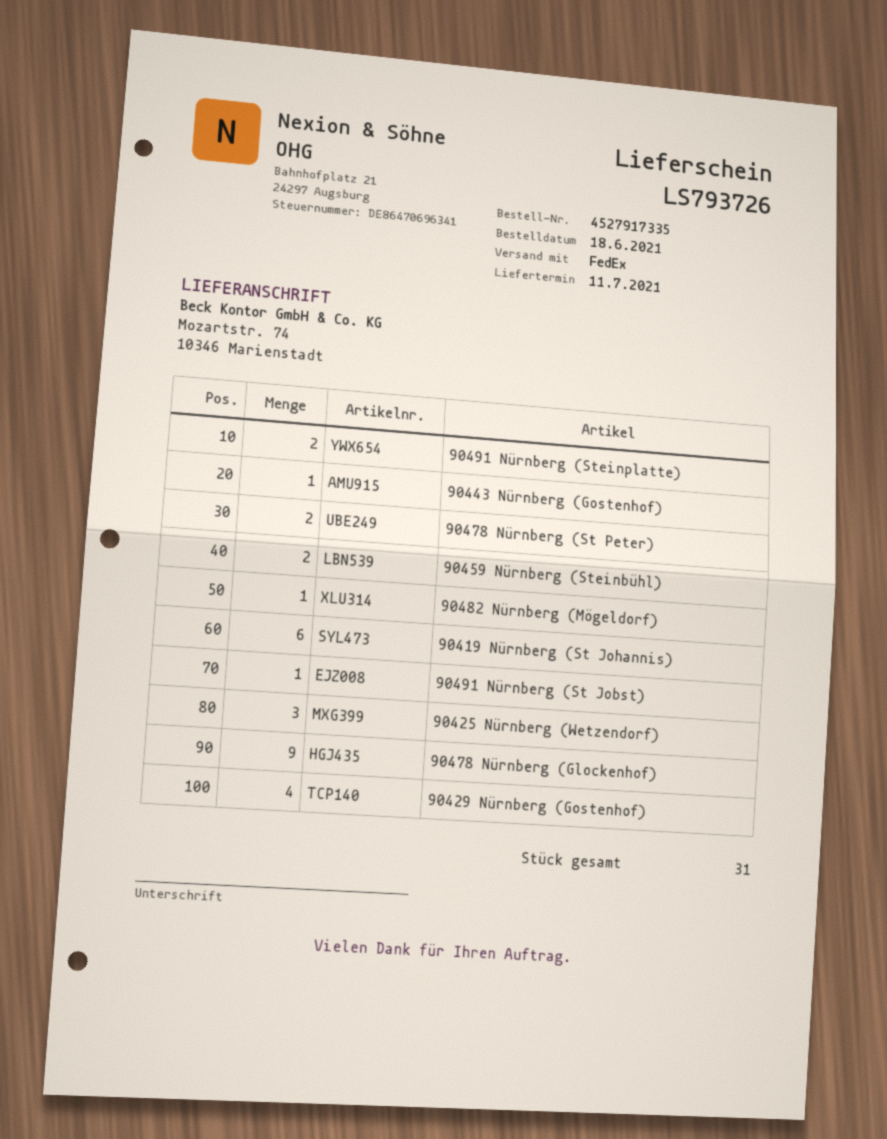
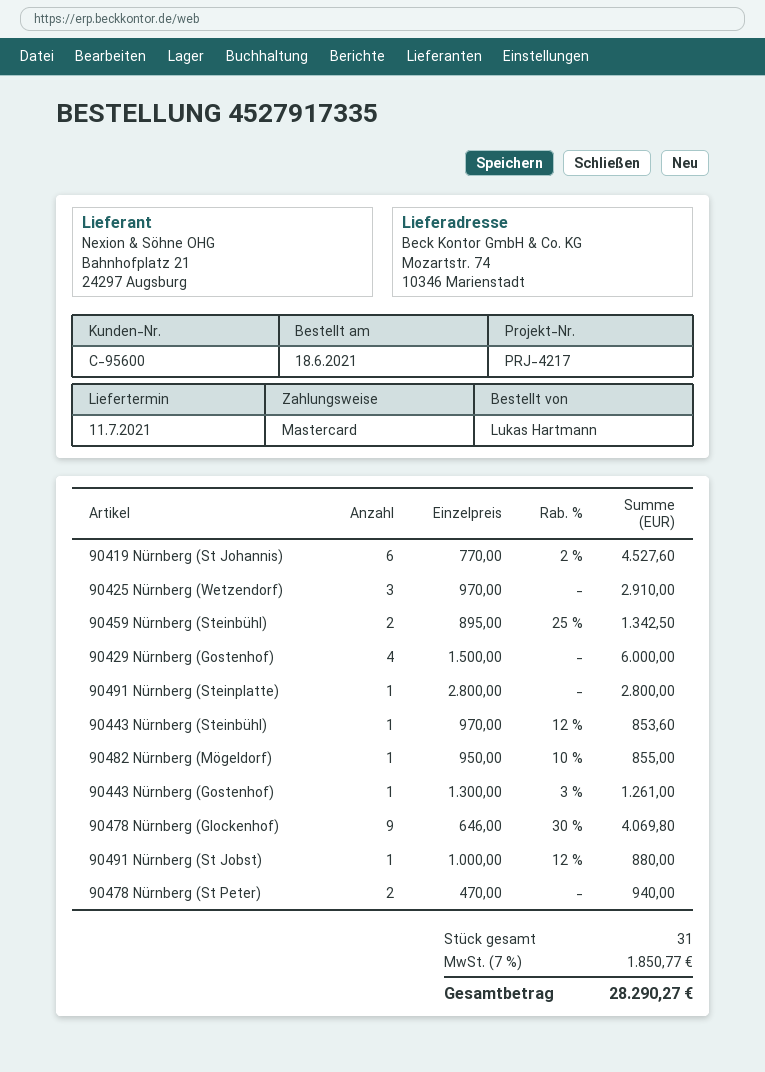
90491 Nürnberg (Steinplatte): 2 -> 1
90443 Nürnberg (Steinbühl): none -> 1

